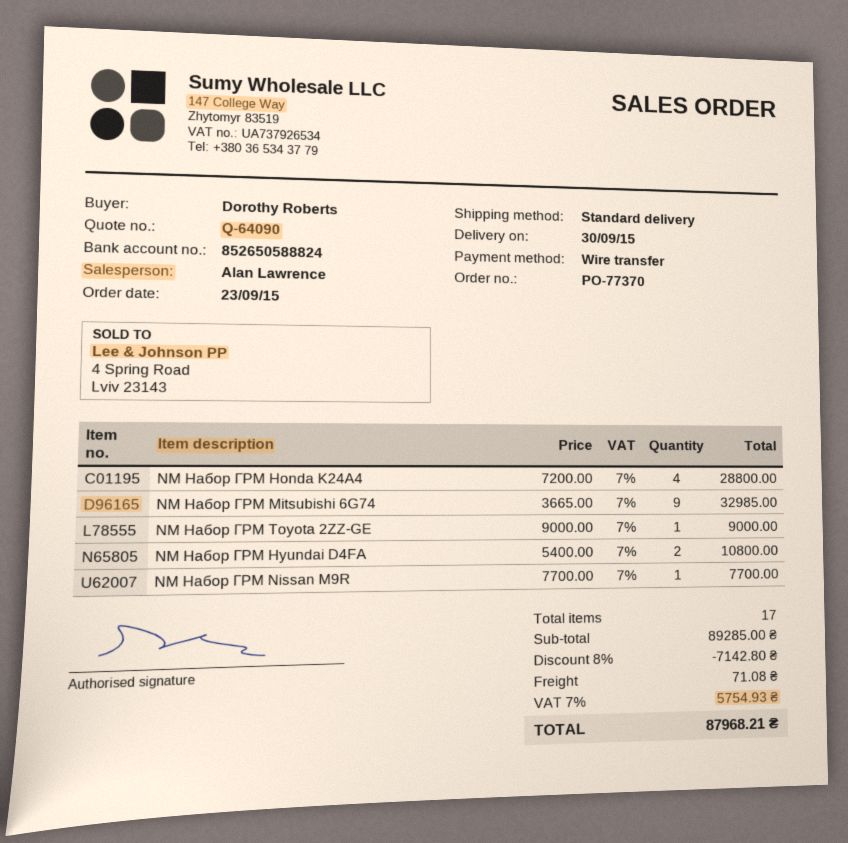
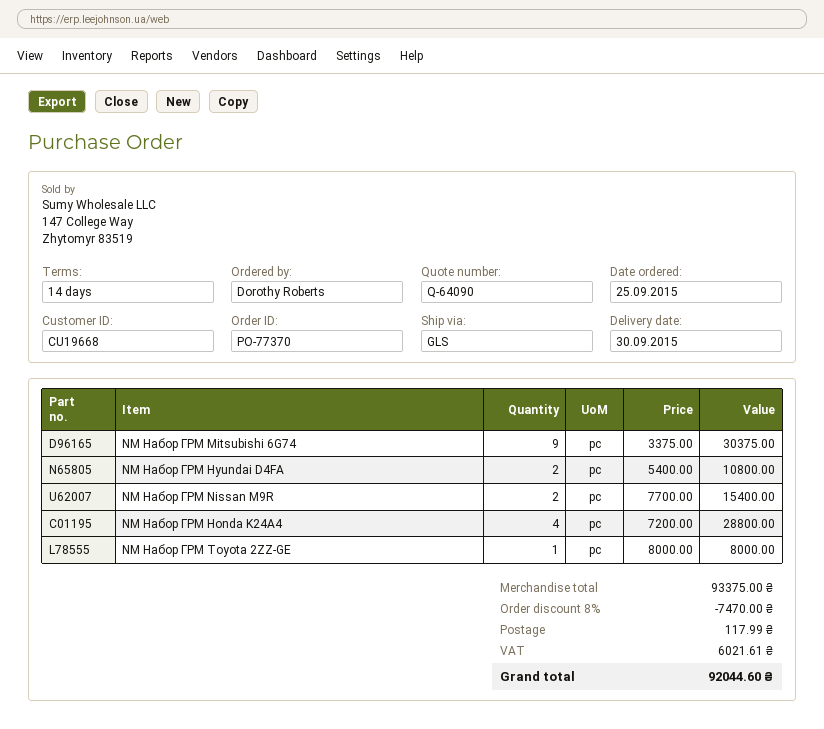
order date: 2015-09-23 -> 2015-09-25
shipping method: standard -> GLS
NM Набор ГРМ Mitsubishi 6G74: 9 x 3665.00 = 32985.00 -> 9 x 3375.00 = 30375.00
NM Набор ГРМ Toyota 2ZZ-GE: 1 x 9000.00 = 9000.00 -> 1 x 8000.00 = 8000.00
NM Набор ГРМ Nissan M9R: 1 x 7700.00 = 7700.00 -> 2 x 7700.00 = 15400.00
subtotal: 89285.00 -> 93375.00
discount: 8% = 7142.80 -> 8% = 7470.00
shipping: 71.08 -> 117.99
tax: 5754.93 -> 6021.61
total: 87968.21 -> 92044.60

